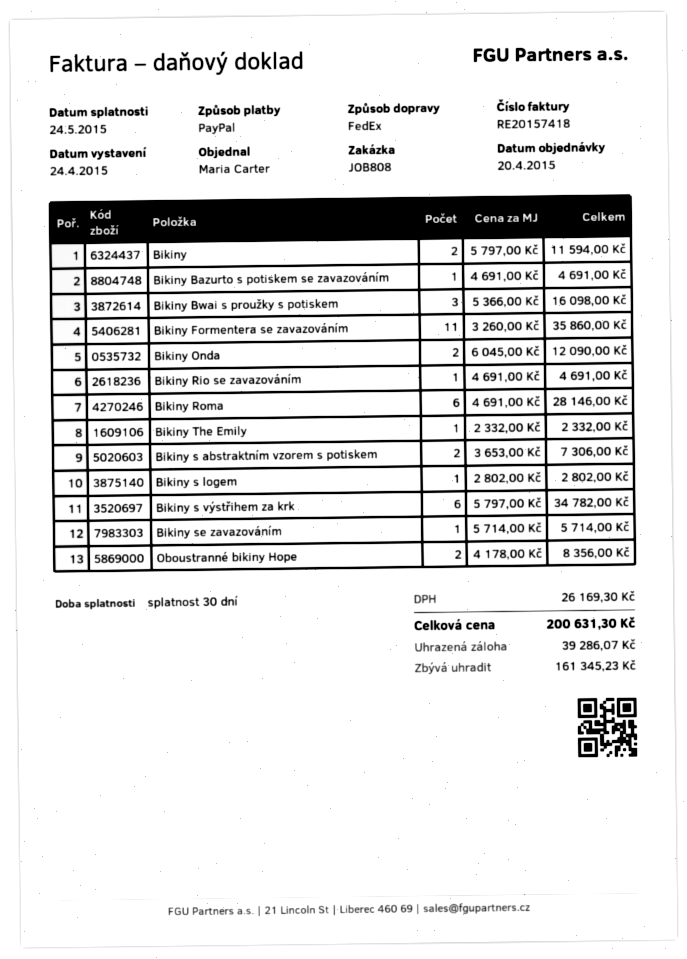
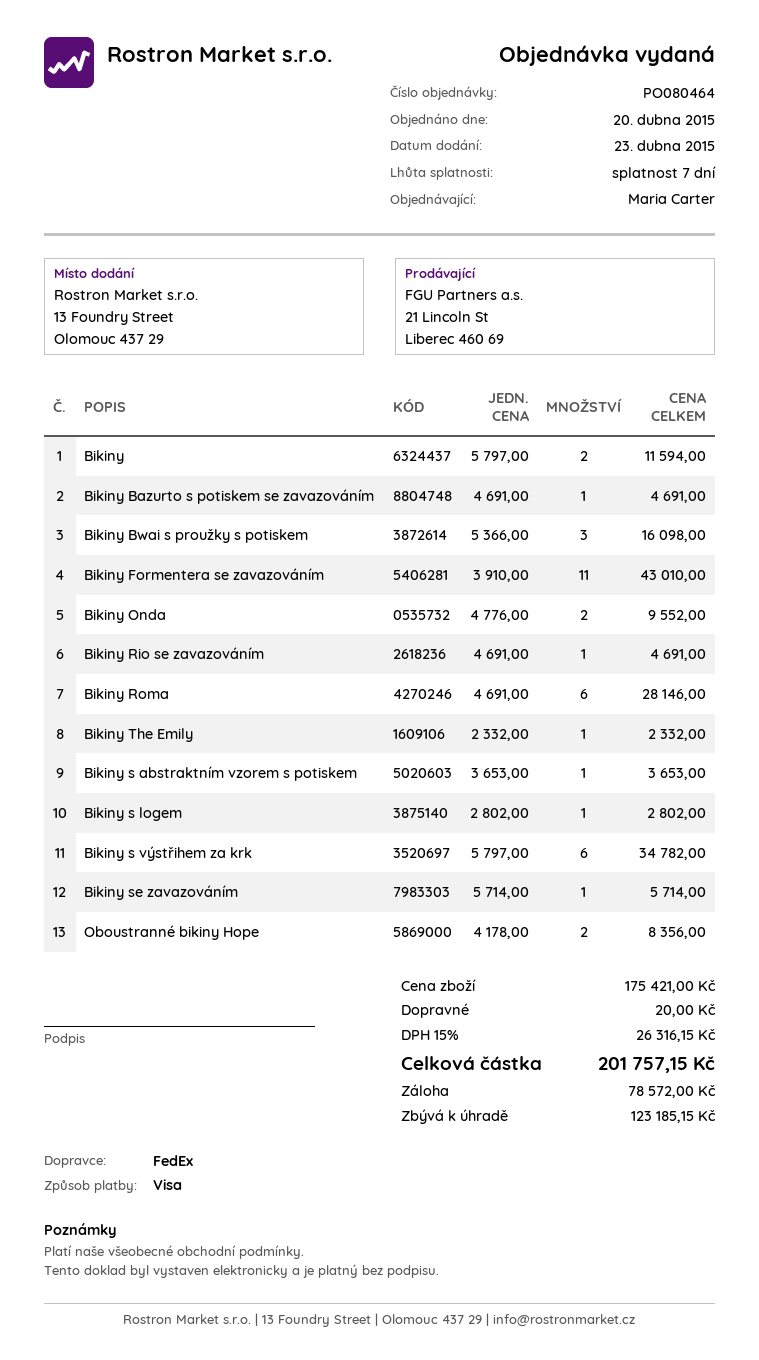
payment terms: 30 days -> 7 days
payment method: PayPal -> Visa
Bikiny Formentera se zavazováním: 11 x 3260.00 = 35860.00 -> 11 x 3910.00 = 43010.00
Bikiny Onda: 2 x 6045.00 = 12090.00 -> 2 x 4776.00 = 9552.00
Bikiny s abstraktním vzorem s potiskem: 2 x 3653.00 = 7306.00 -> 1 x 3653.00 = 3653.00
shipping: none -> 20.00
tax: 26169.30 -> 26316.15
total: 200631.30 -> 201757.15
deposit: 39286.07 -> 78572.00
balance: 161345.23 -> 123185.15

